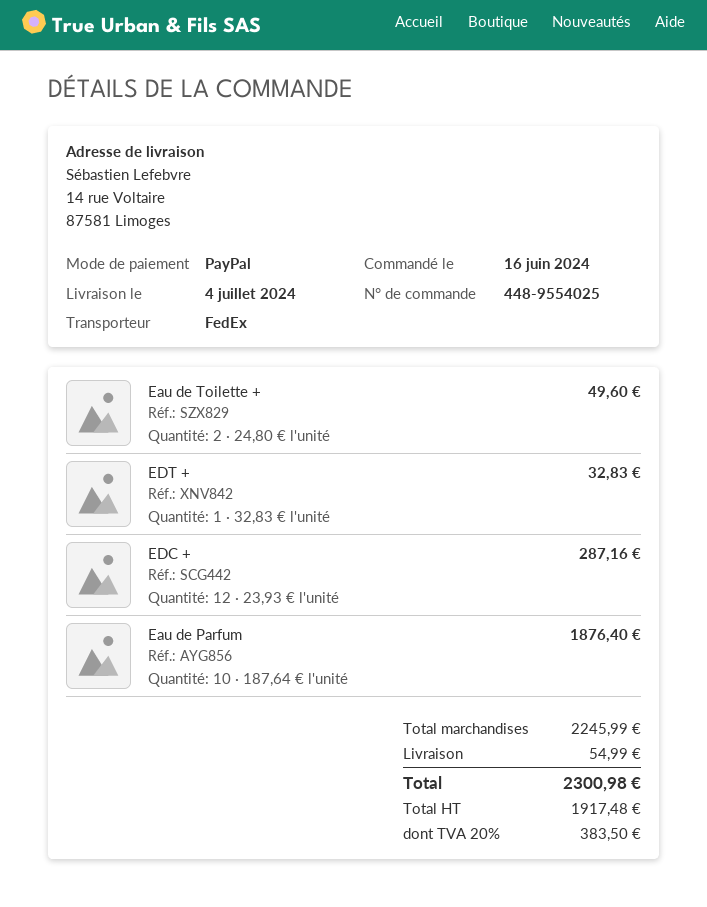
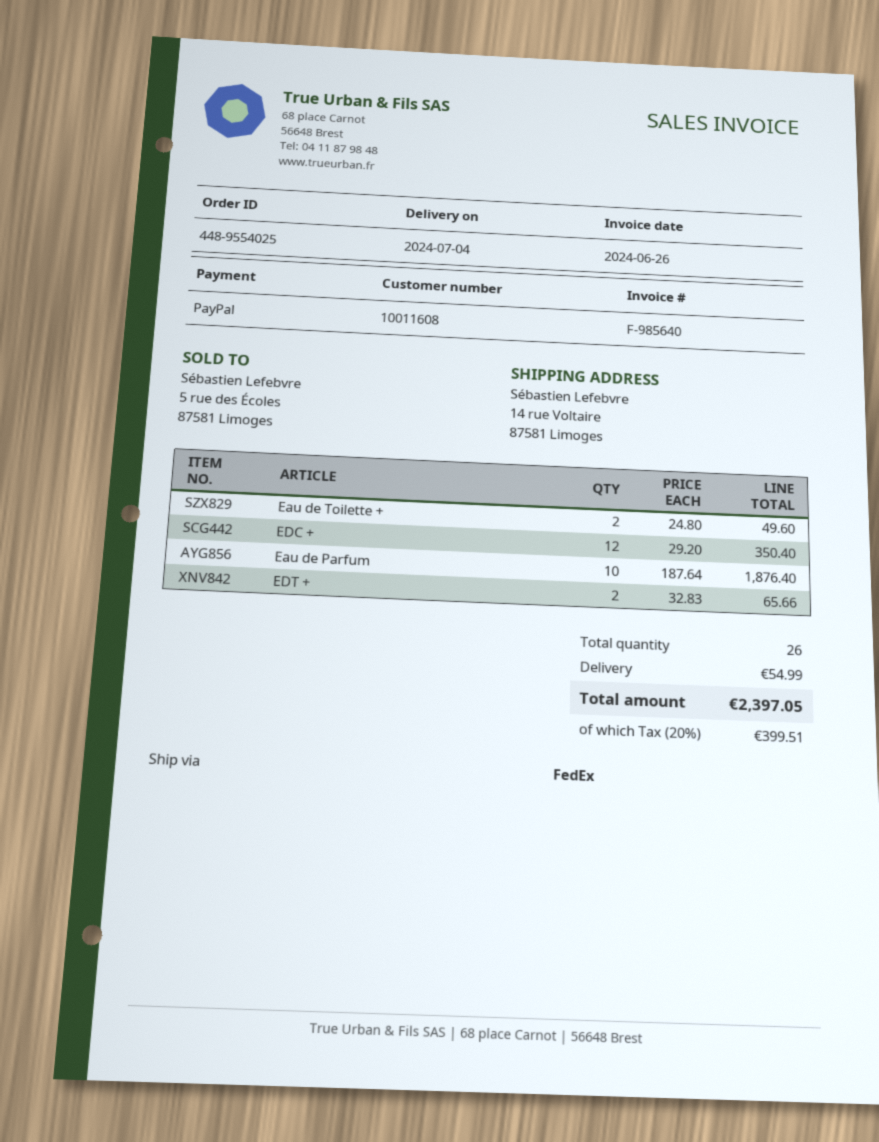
EDT +: 1 x 32.83 = 32.83 -> 2 x 32.83 = 65.66
EDC +: 12 x 23.93 = 287.16 -> 12 x 29.20 = 350.40
tax: 20% = 383.50 -> 20% = 399.51
total: 2300.98 -> 2397.05

